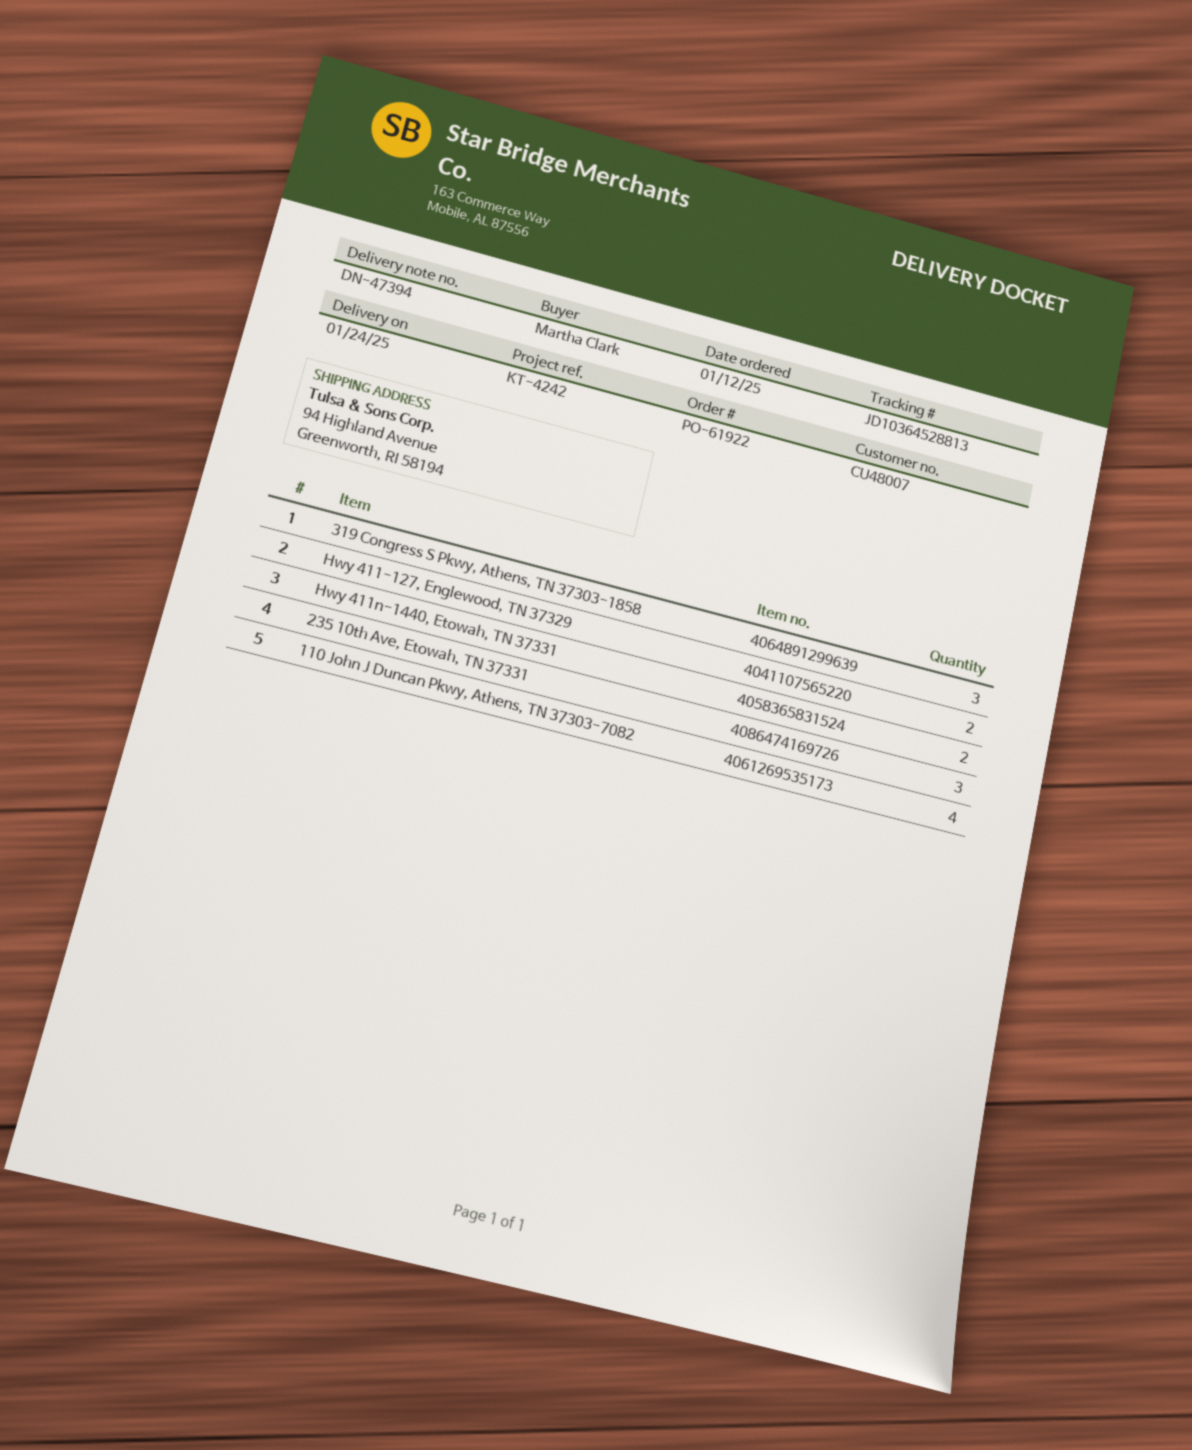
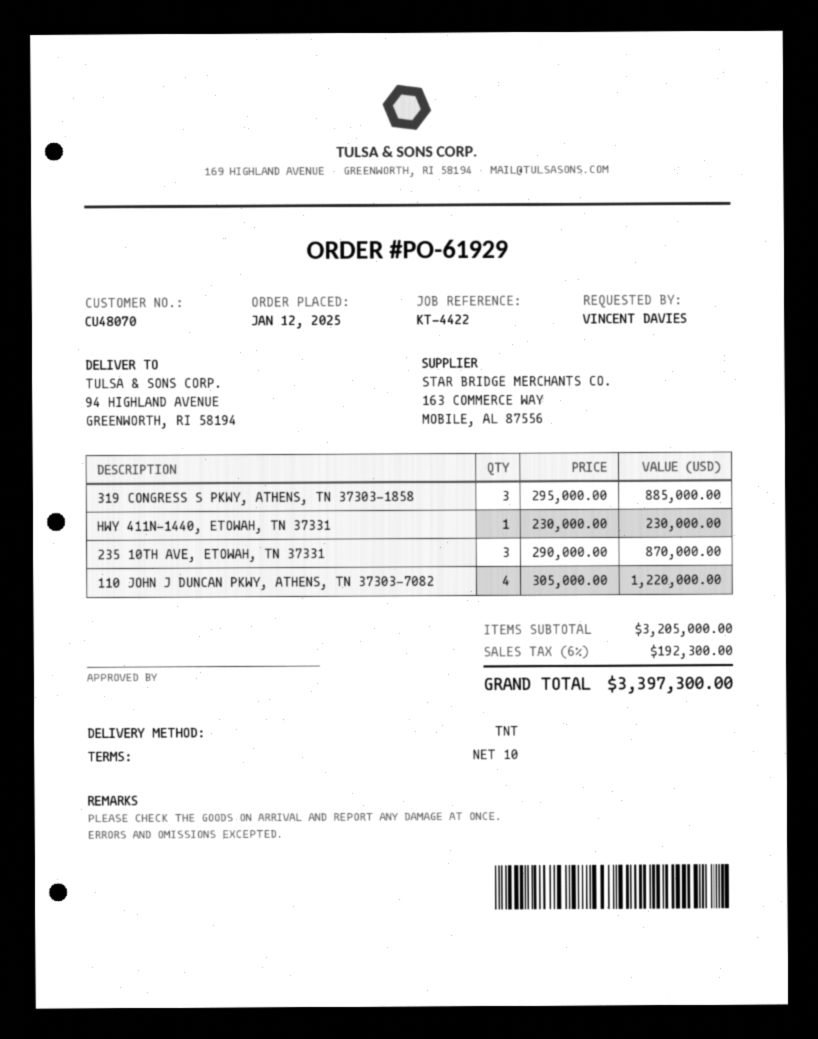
order number: PO-61922 -> PO-61929
customer number: CU48007 -> CU48070
reference: KT-4242 -> KT-4422
ordered by: Martha Clark -> VINCENT DAVIES
Hwy 411-127, Englewood, TN 37329: 2 -> none
Hwy 411n-1440, Etowah, TN 37331: 2 -> 1

